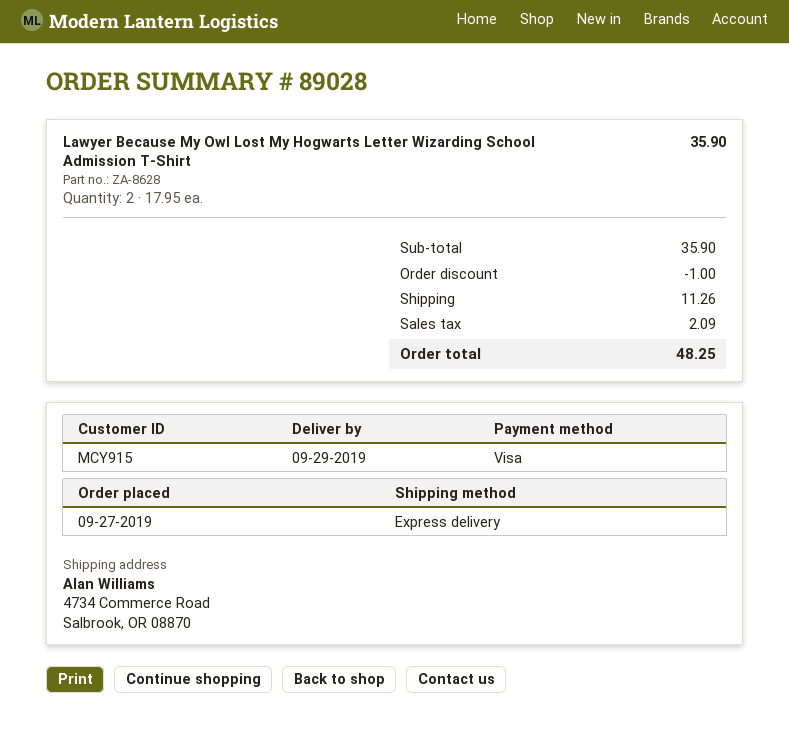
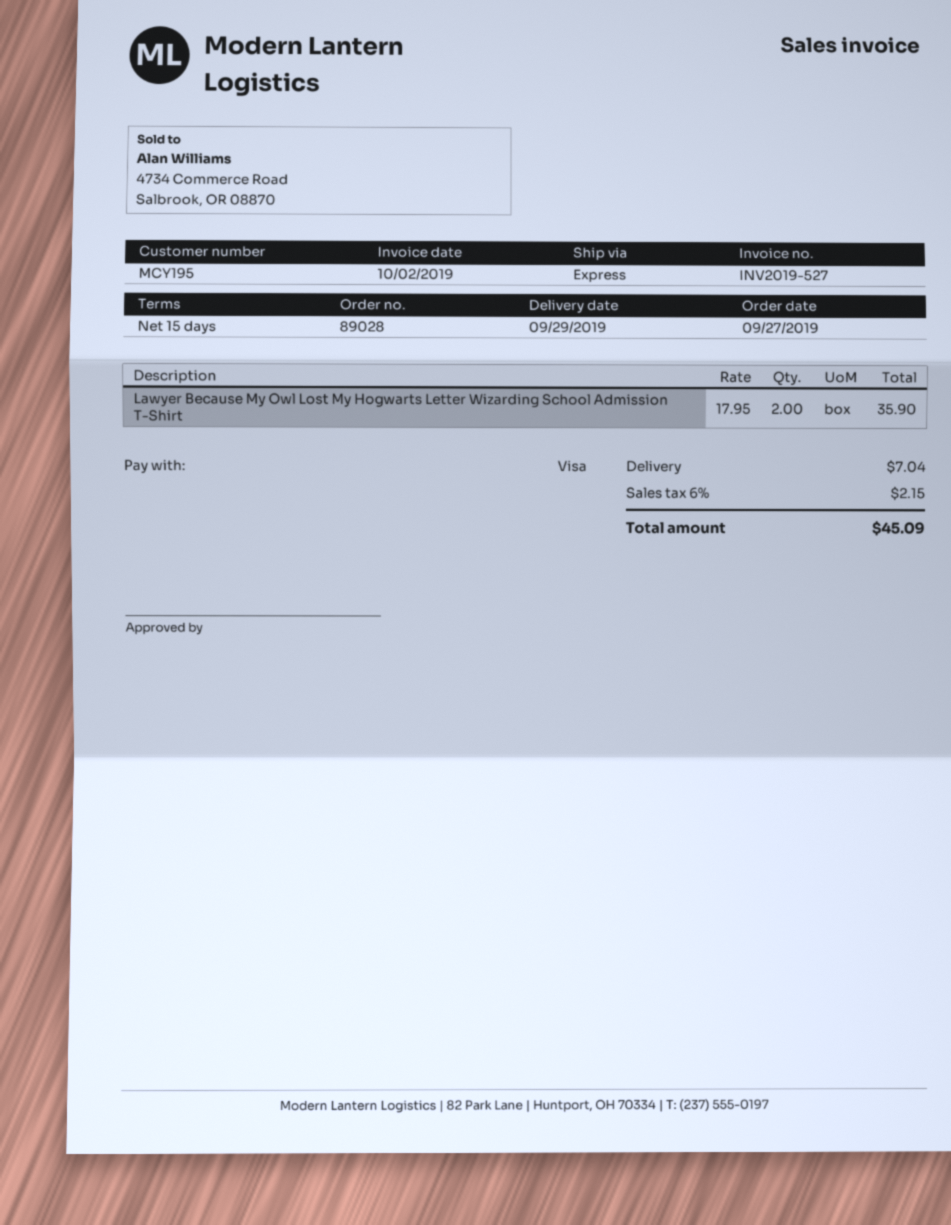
customer number: MCY915 -> MCY195
discount: 1.00 -> none
shipping: 11.26 -> 7.04
tax: 2.09 -> 2.15
total: 48.25 -> 45.09

